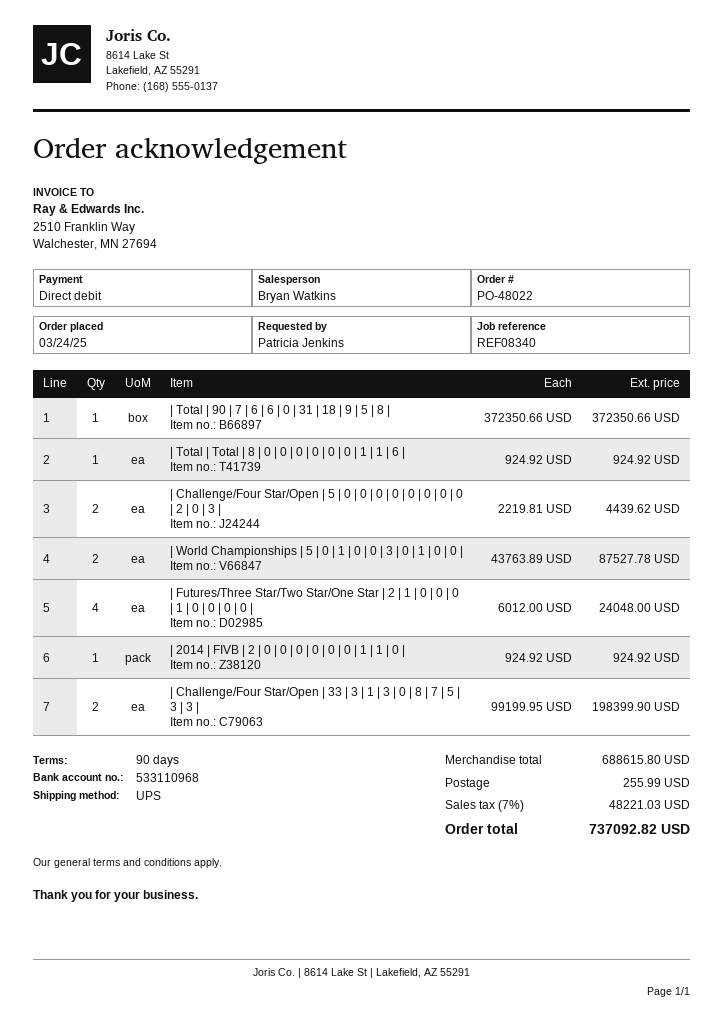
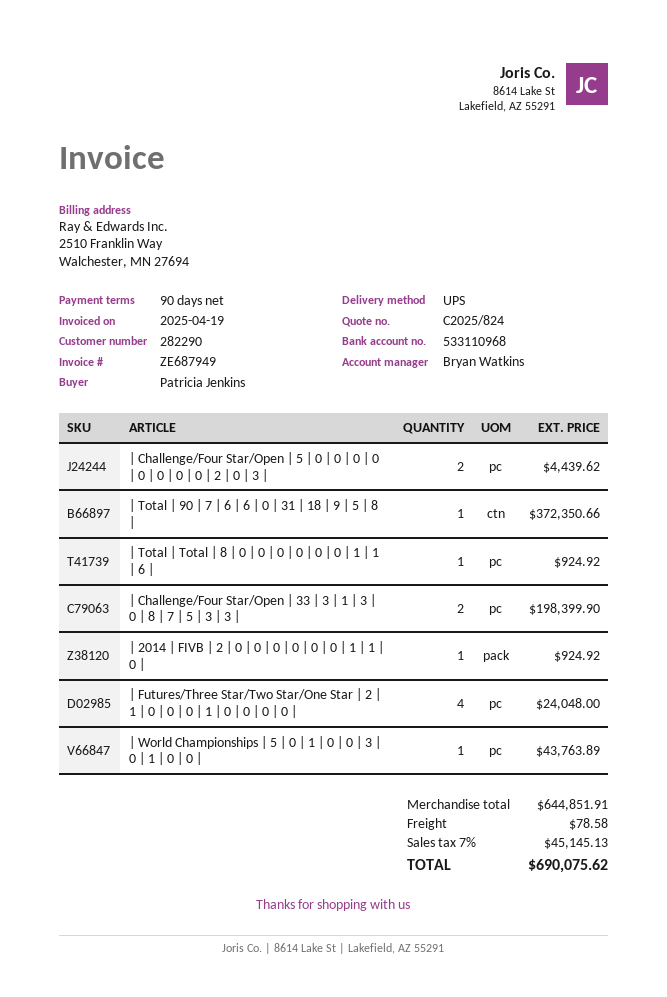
| World Championships | 5 | 0 | 1 | 0 | 0 | 3 | 0 | 1 | 0 | 0 |: 2 for 87527.78 -> 1 for 43763.89
subtotal: 688615.80 -> 644851.91
shipping: 255.99 -> 78.58
tax: 7% = 48221.03 -> 7% = 45145.13
total: 737092.82 -> 690075.62

